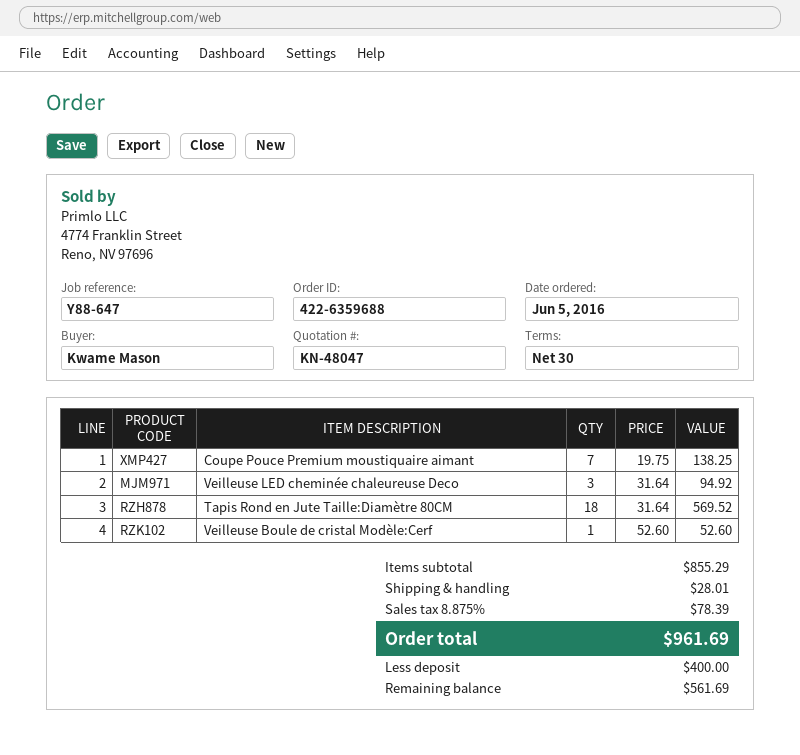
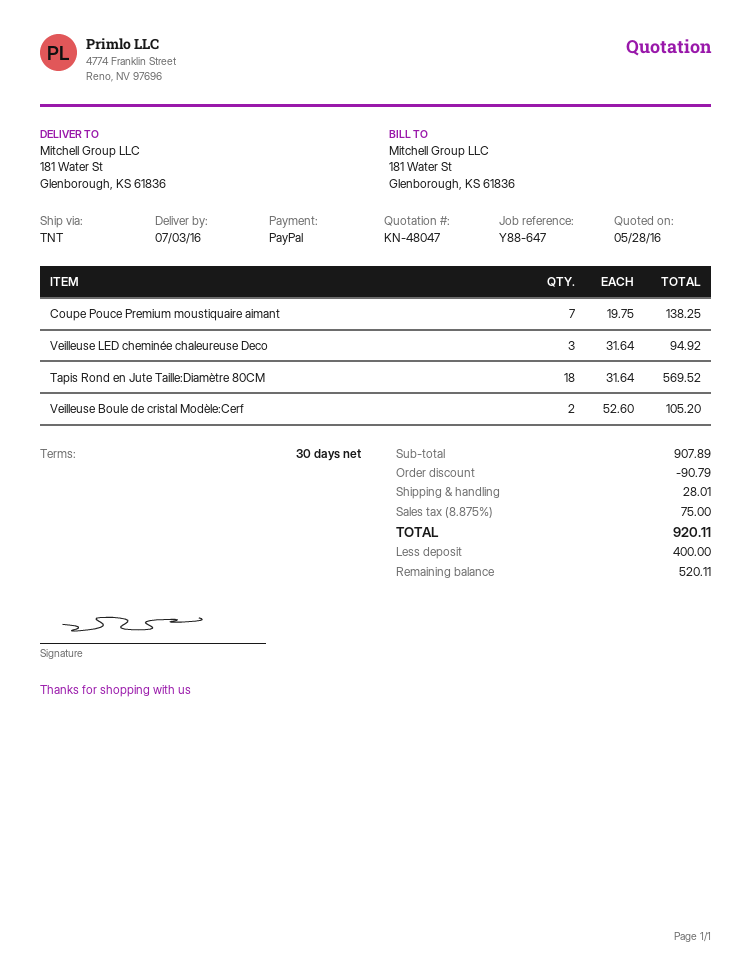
Veilleuse Boule de cristal Modèle:Cerf: 1 x 52.60 = 52.60 -> 2 x 52.60 = 105.20
subtotal: 855.29 -> 907.89
discount: none -> 90.79
tax: 8.875% = 78.39 -> 8.875% = 75.00
total: 961.69 -> 920.11
balance: 561.69 -> 520.11

